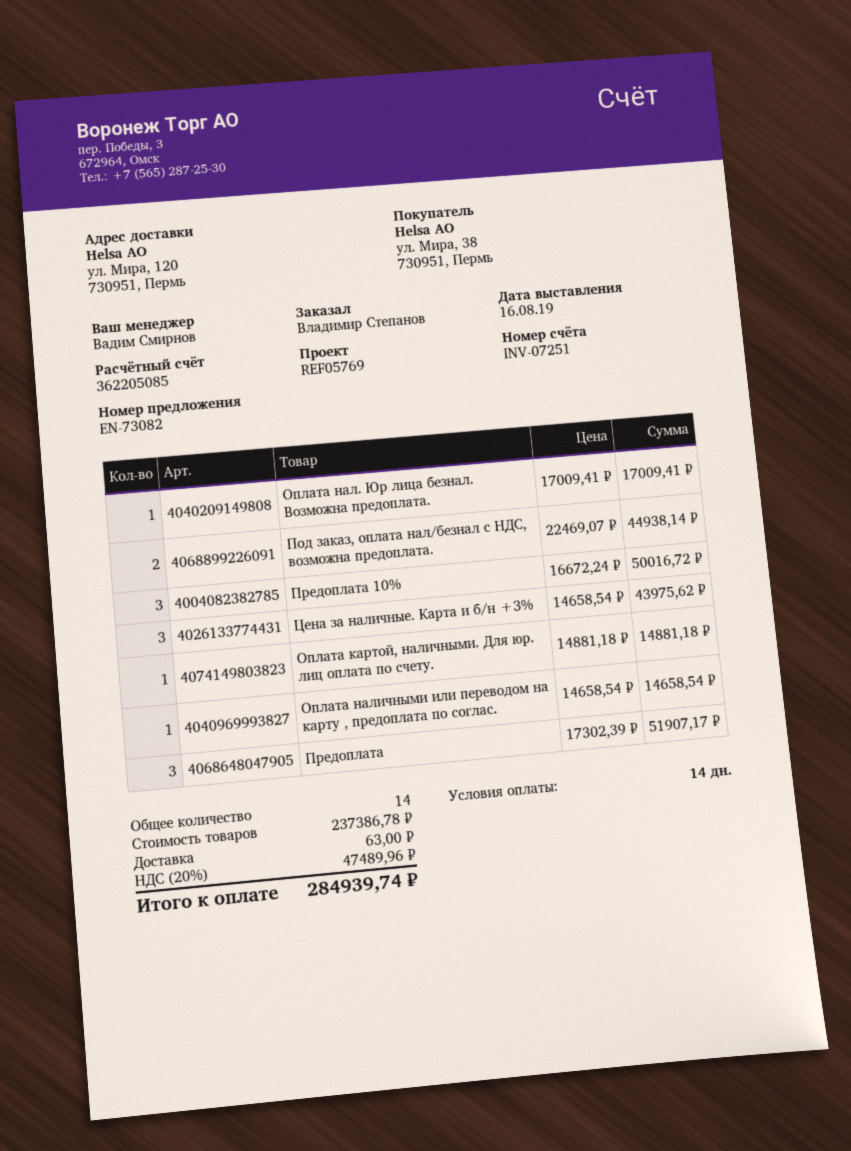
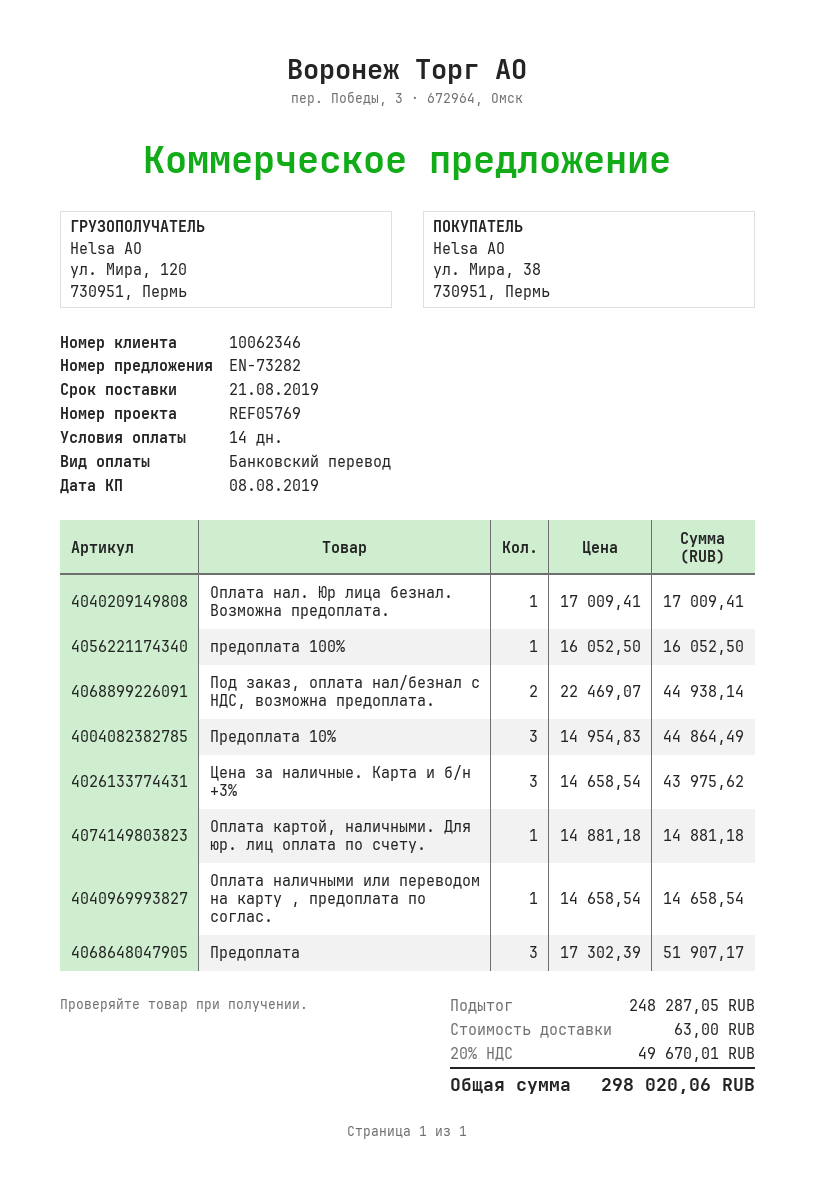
quote number: EN-73082 -> EN-73282
Предоплата 10%: 3 x 16672.24 = 50016.72 -> 3 x 14954.83 = 44864.49
предоплата 100%: none -> 1 x 16052.50 = 16052.50
subtotal: 237386.78 -> 248287.05
tax: 20% = 47489.96 -> 20% = 49670.01
total: 284939.74 -> 298020.06

